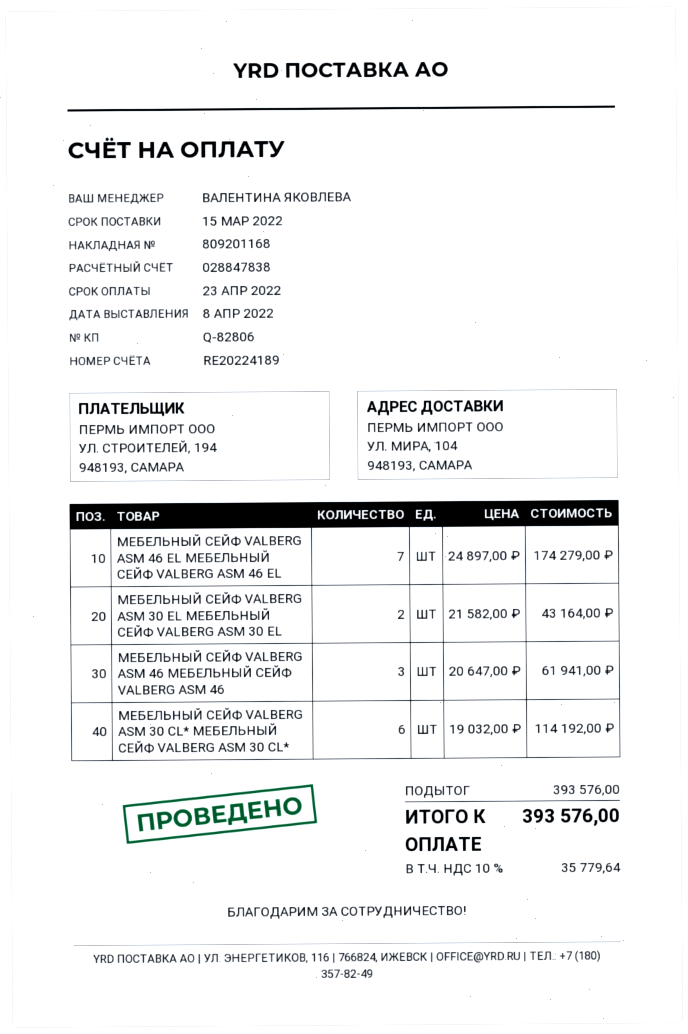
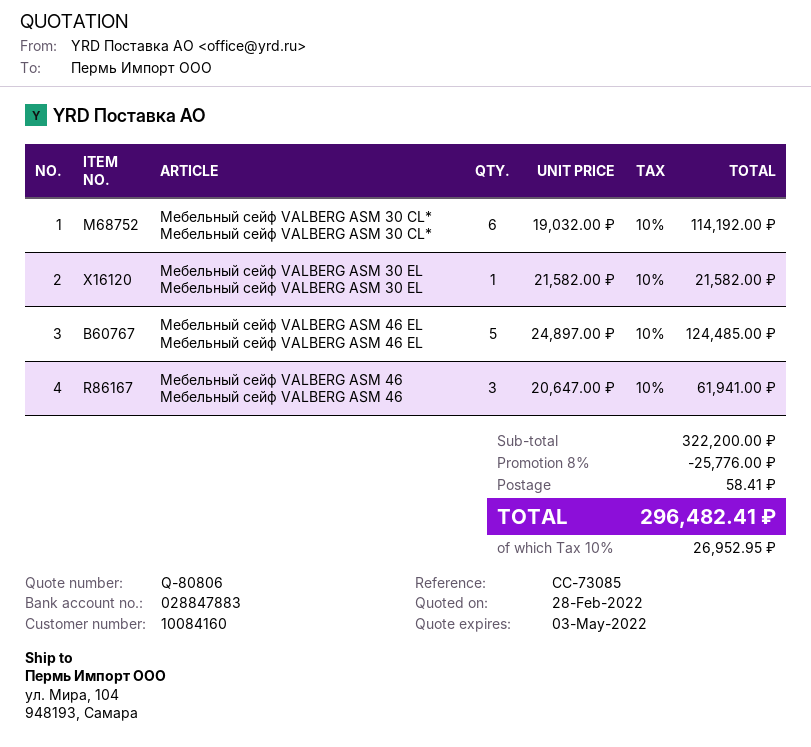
quote number: Q-82806 -> Q-80806
bank account: 028847838 -> 028847883
МЕБЕЛЬНЫЙ СЕЙФ VALBERG ASM 46 EL МЕБЕЛЬНЫЙ СЕЙФ VALBERG ASM 46 EL: 7 x 24897.00 = 174279.00 -> 5 x 24897.00 = 124485.00
МЕБЕЛЬНЫЙ СЕЙФ VALBERG ASM 30 EL МЕБЕЛЬНЫЙ СЕЙФ VALBERG ASM 30 EL: 2 x 21582.00 = 43164.00 -> 1 x 21582.00 = 21582.00
subtotal: 393576.00 -> 322200.00
discount: none -> 8% = 25776.00
shipping: none -> 58.41
tax: 10% = 35779.64 -> 10% = 26952.95
total: 393576.00 -> 296482.41

